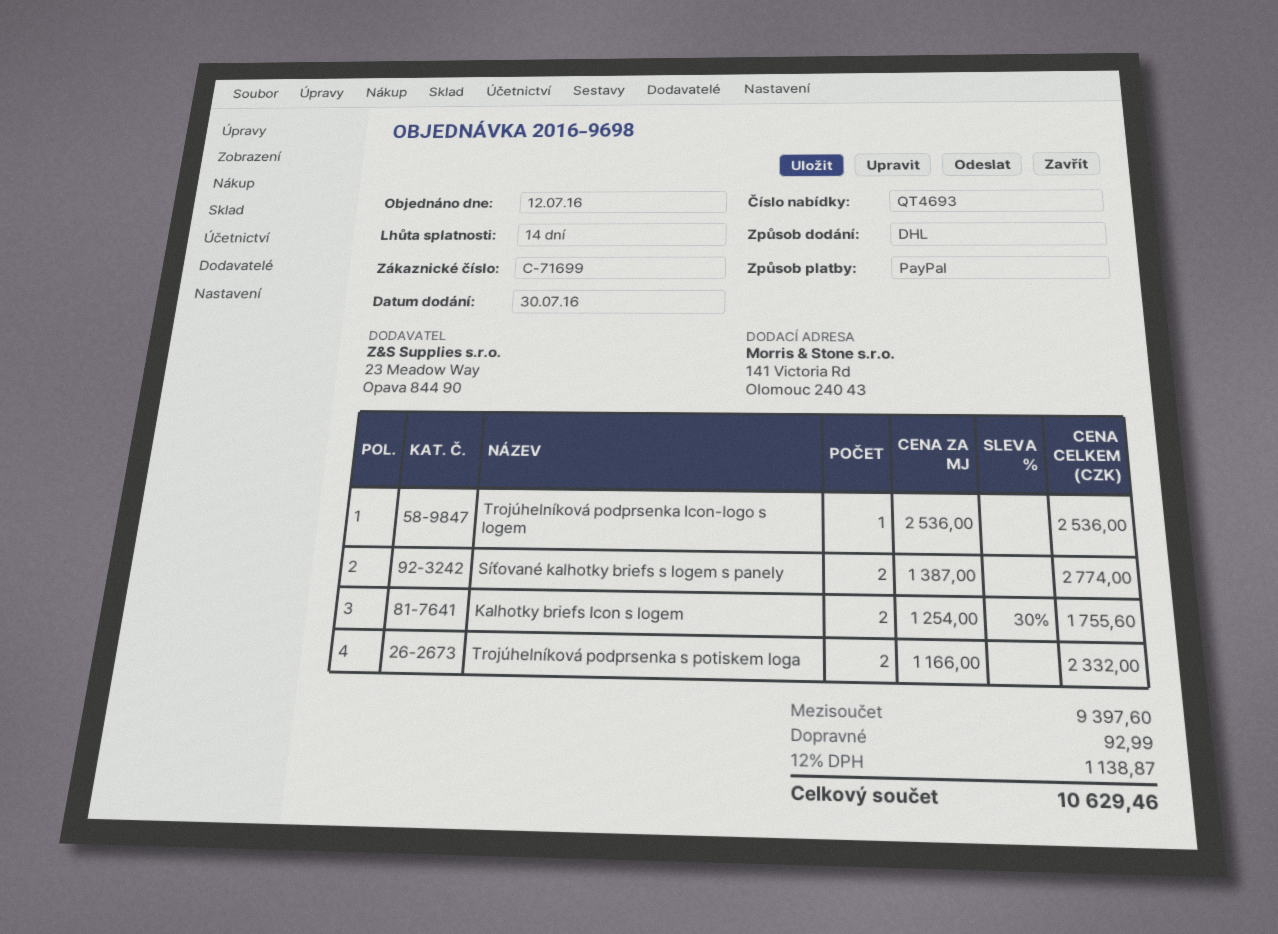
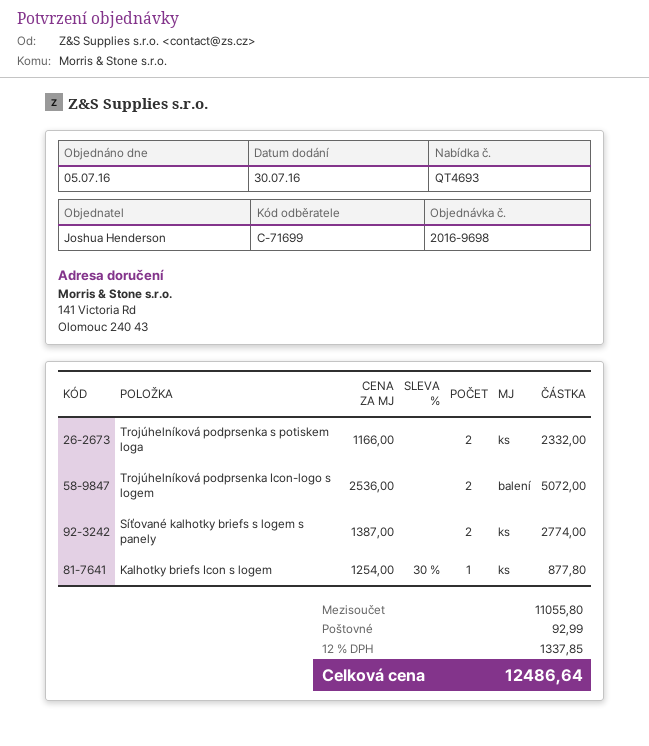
order date: 2016-07-12 -> 2016-07-05
Trojúhelníková podprsenka Icon-logo s logem: 1 x 2536.00 = 2536.00 -> 2 x 2536.00 = 5072.00
Kalhotky briefs Icon s logem: 2 x 1254.00 - 30% = 1755.60 -> 1 x 1254.00 - 30% = 877.80
subtotal: 9397.60 -> 11055.80
tax: 12% = 1138.87 -> 12% = 1337.85
total: 10629.46 -> 12486.64

